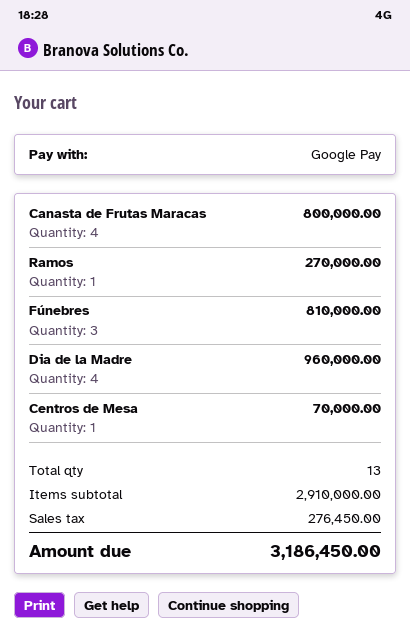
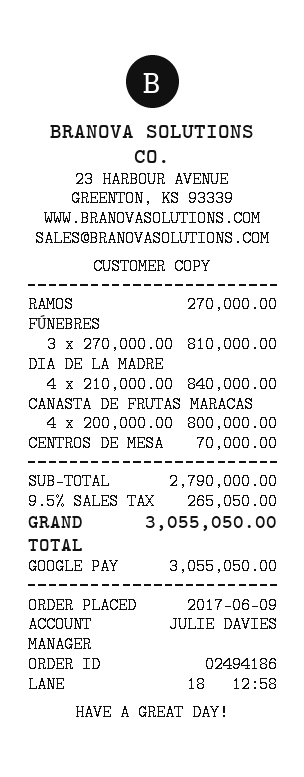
Dia de la Madre: 4 for 960000.00 -> 4 for 840000.00
subtotal: 2910000.00 -> 2790000.00
tax: 276450.00 -> 265050.00
total: 3186450.00 -> 3055050.00

